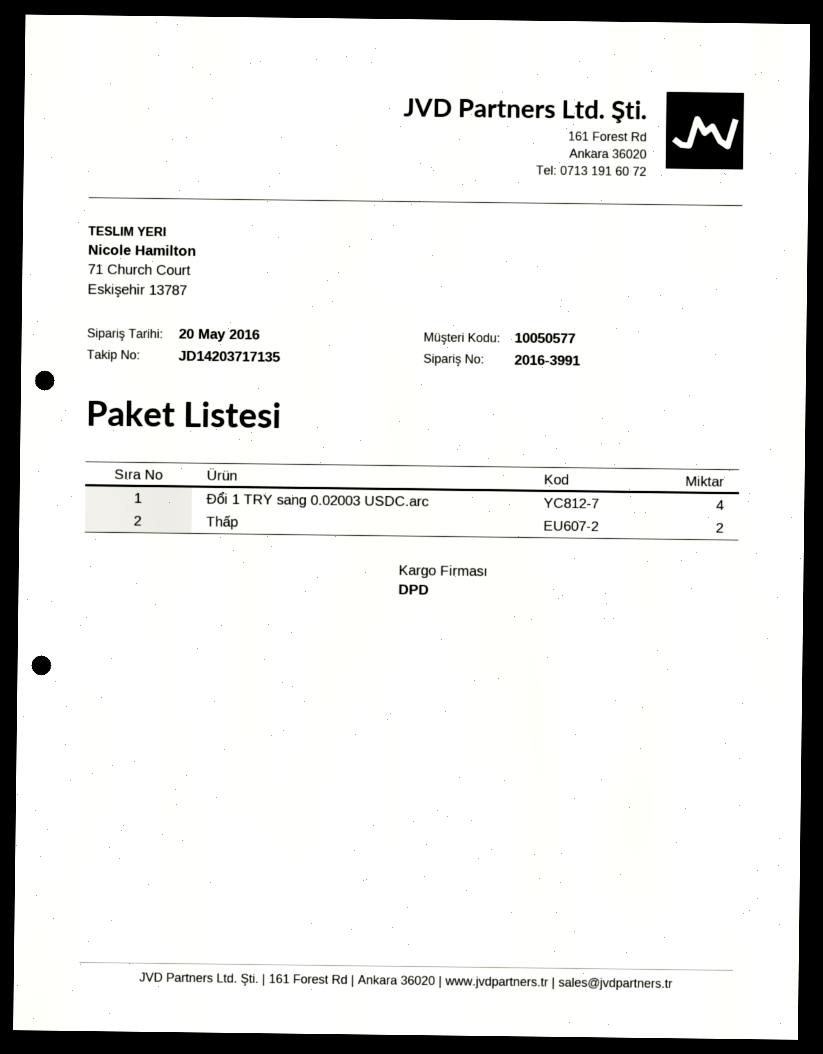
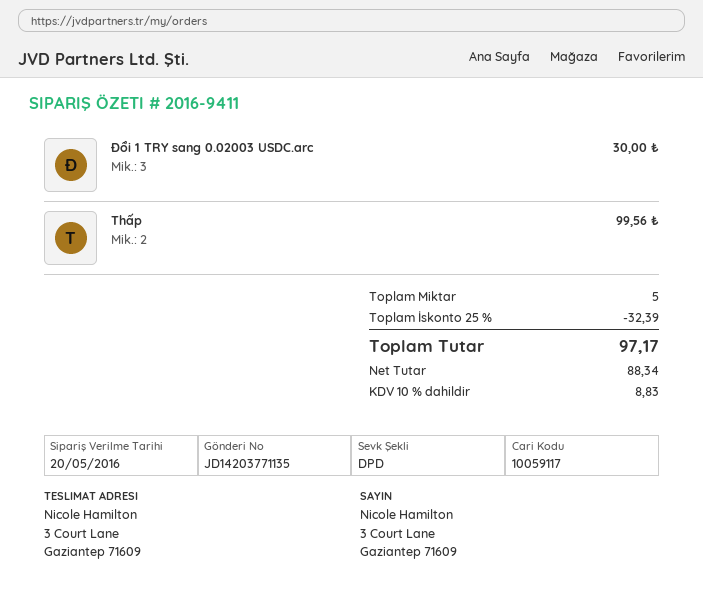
order number: 2016-3991 -> 2016-9411
customer number: 10050577 -> 10059117
tracking number: JD14203717135 -> JD14203771135
ship to: 71 Church Court, Eskişehir 13787 -> 3 Court Lane, Gaziantep 71609
Đổi 1 TRY sang 0.02003 USDC.arc: 4 -> 3

